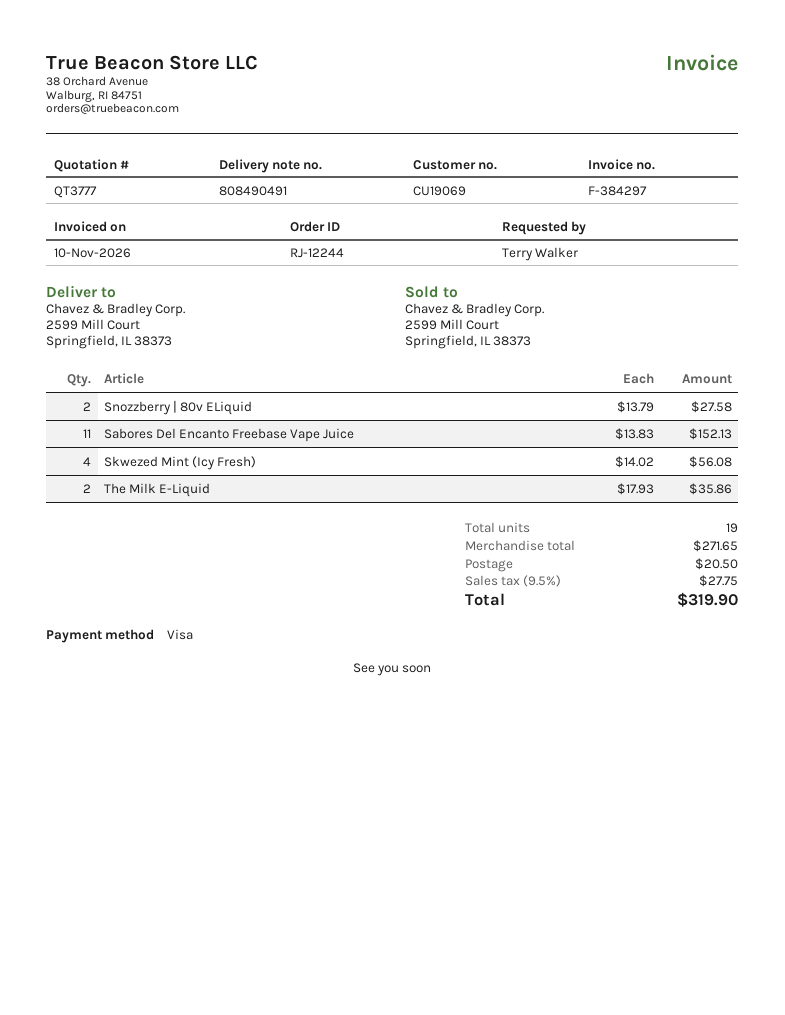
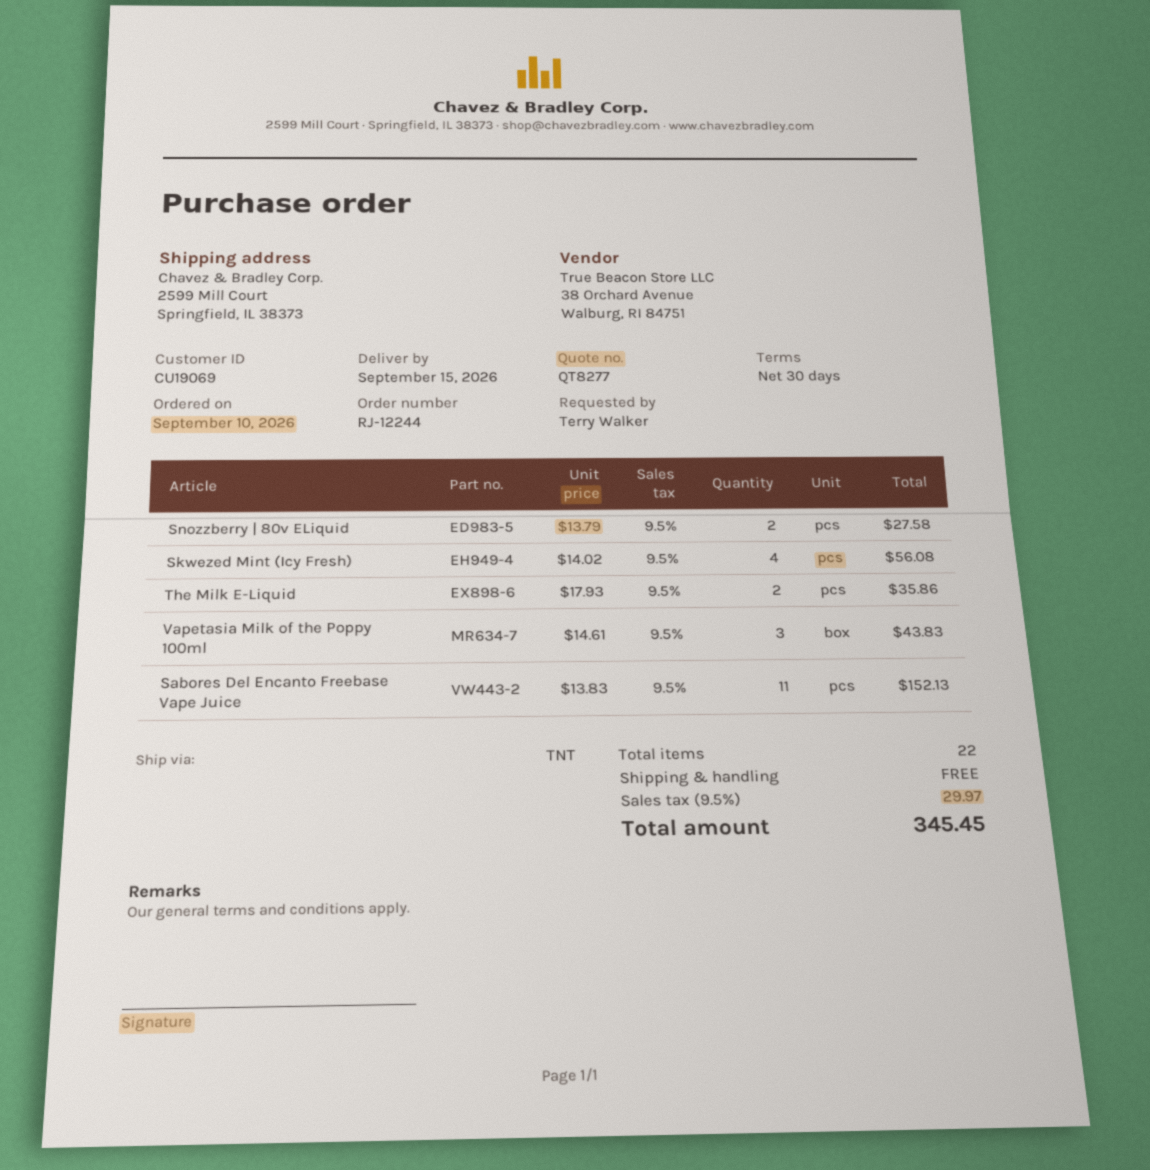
quote number: QT3777 -> QT8277
Vapetasia Milk of the Poppy 100ml: none -> 3 x 14.61 = 43.83
total quantity: 19 -> 22
shipping: 20.50 -> 0.00
tax: 9.5% = 27.75 -> 9.5% = 29.97
total: 319.90 -> 345.45

